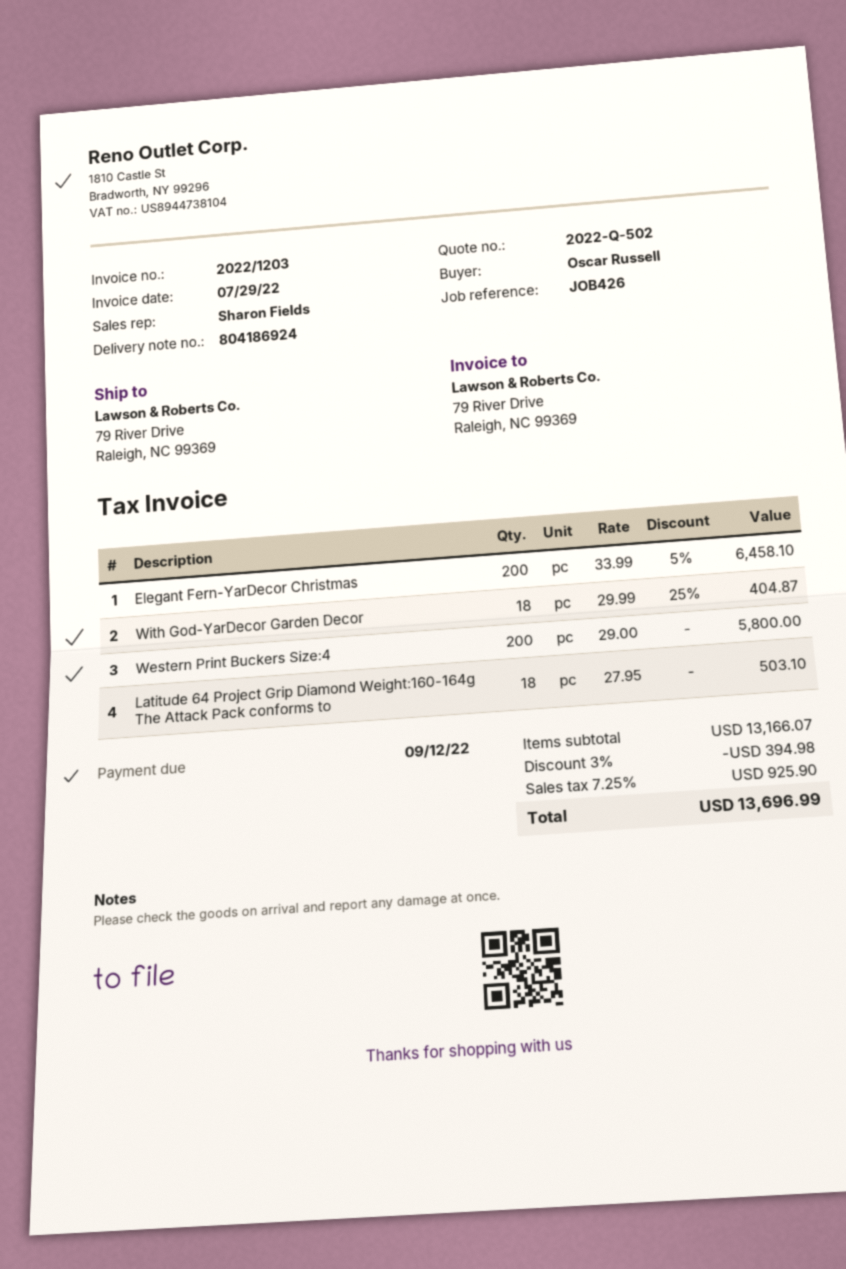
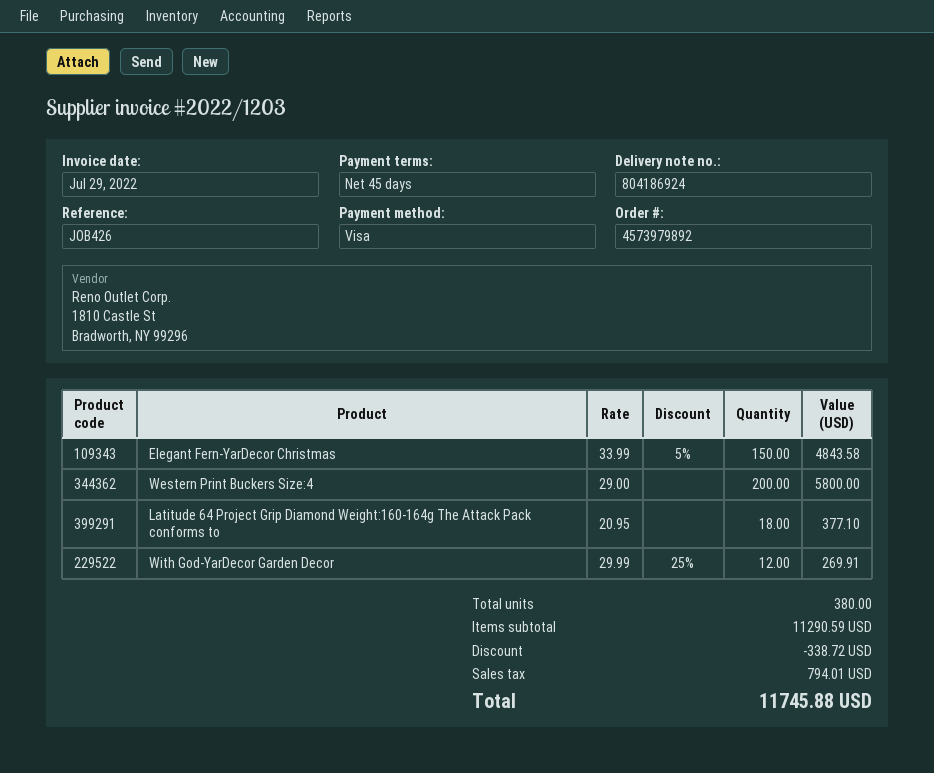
Elegant Fern-YarDecor Christmas: 200 x 33.99 - 5% = 6458.10 -> 150 x 33.99 - 5% = 4843.58
With God-YarDecor Garden Decor: 18 x 29.99 - 25% = 404.87 -> 12 x 29.99 - 25% = 269.91
Latitude 64 Project Grip Diamond Weight:160-164g The Attack Pack conforms to: 18 x 27.95 = 503.10 -> 18 x 20.95 = 377.10
subtotal: 13166.07 -> 11290.59
discount: 394.98 -> 338.72
tax: 925.90 -> 794.01
total: 13696.99 -> 11745.88

